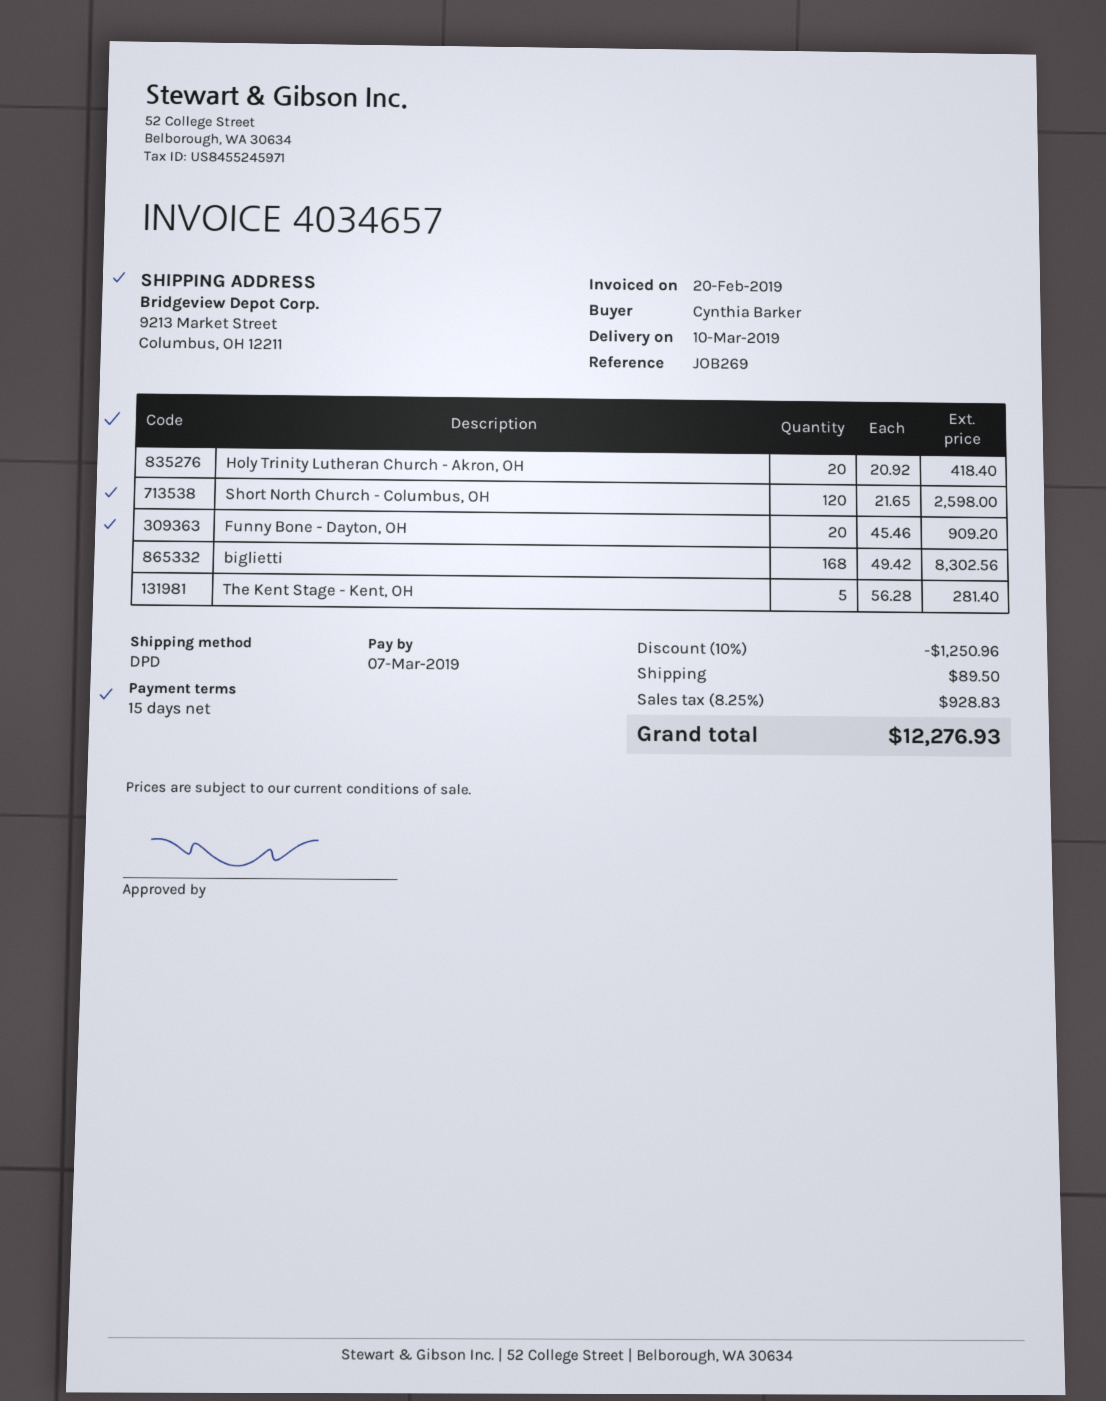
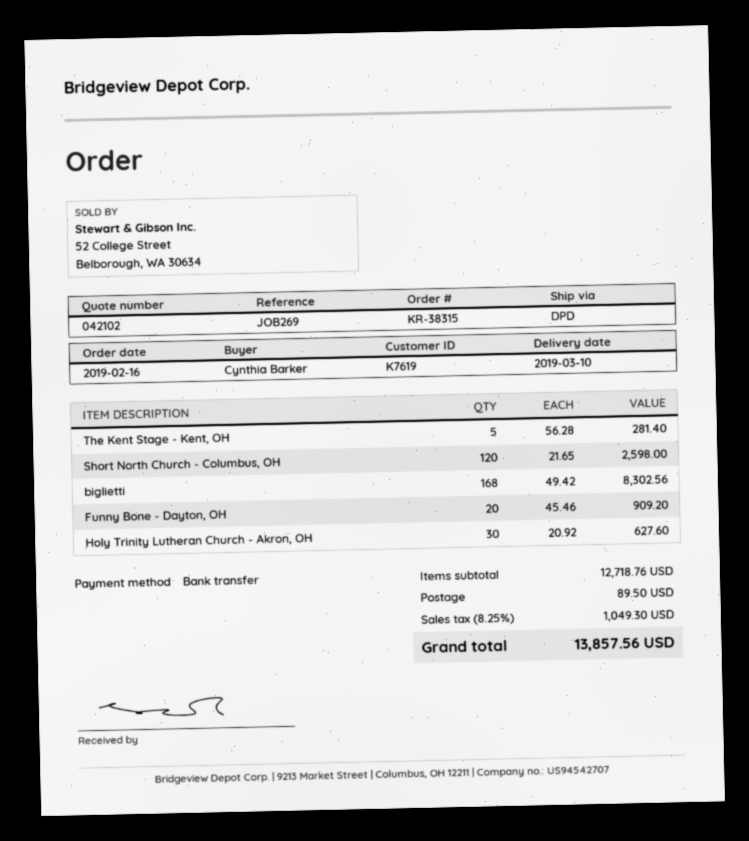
Holy Trinity Lutheran Church - Akron, OH: 20 x 20.92 = 418.40 -> 30 x 20.92 = 627.60
discount: 10% = 1250.96 -> none
tax: 8.25% = 928.83 -> 8.25% = 1049.30
total: 12276.93 -> 13857.56

